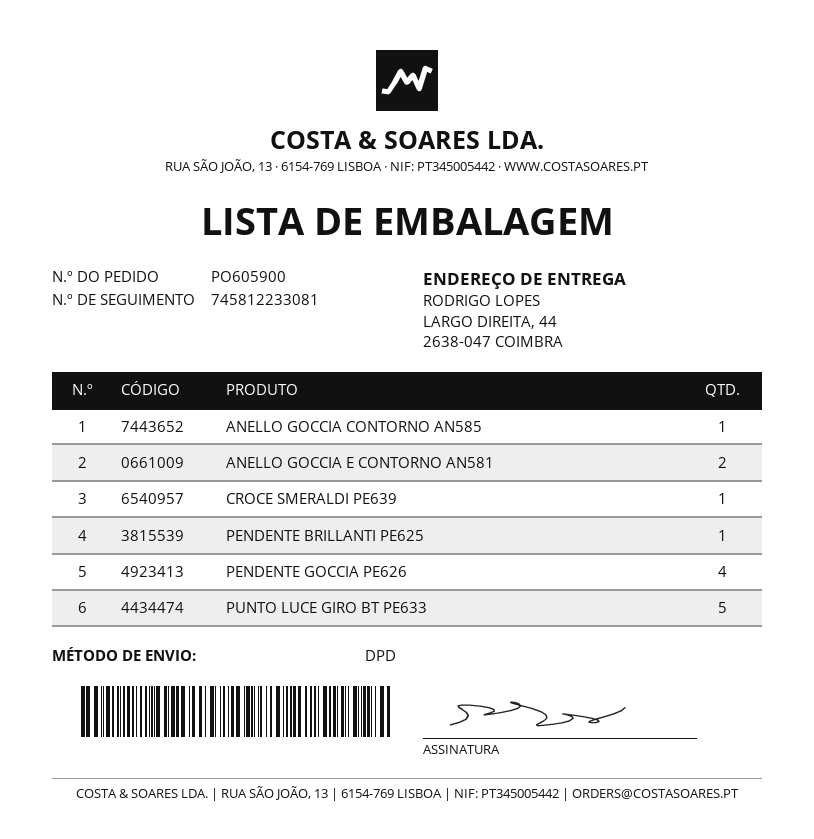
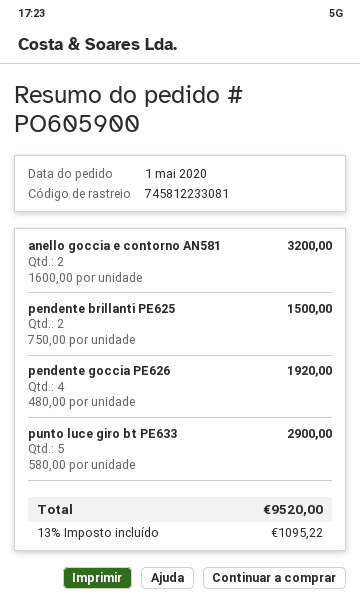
ANELLO GOCCIA CONTORNO AN585: 1 -> none
CROCE SMERALDI PE639: 1 -> none
PENDENTE BRILLANTI PE625: 1 -> 2

